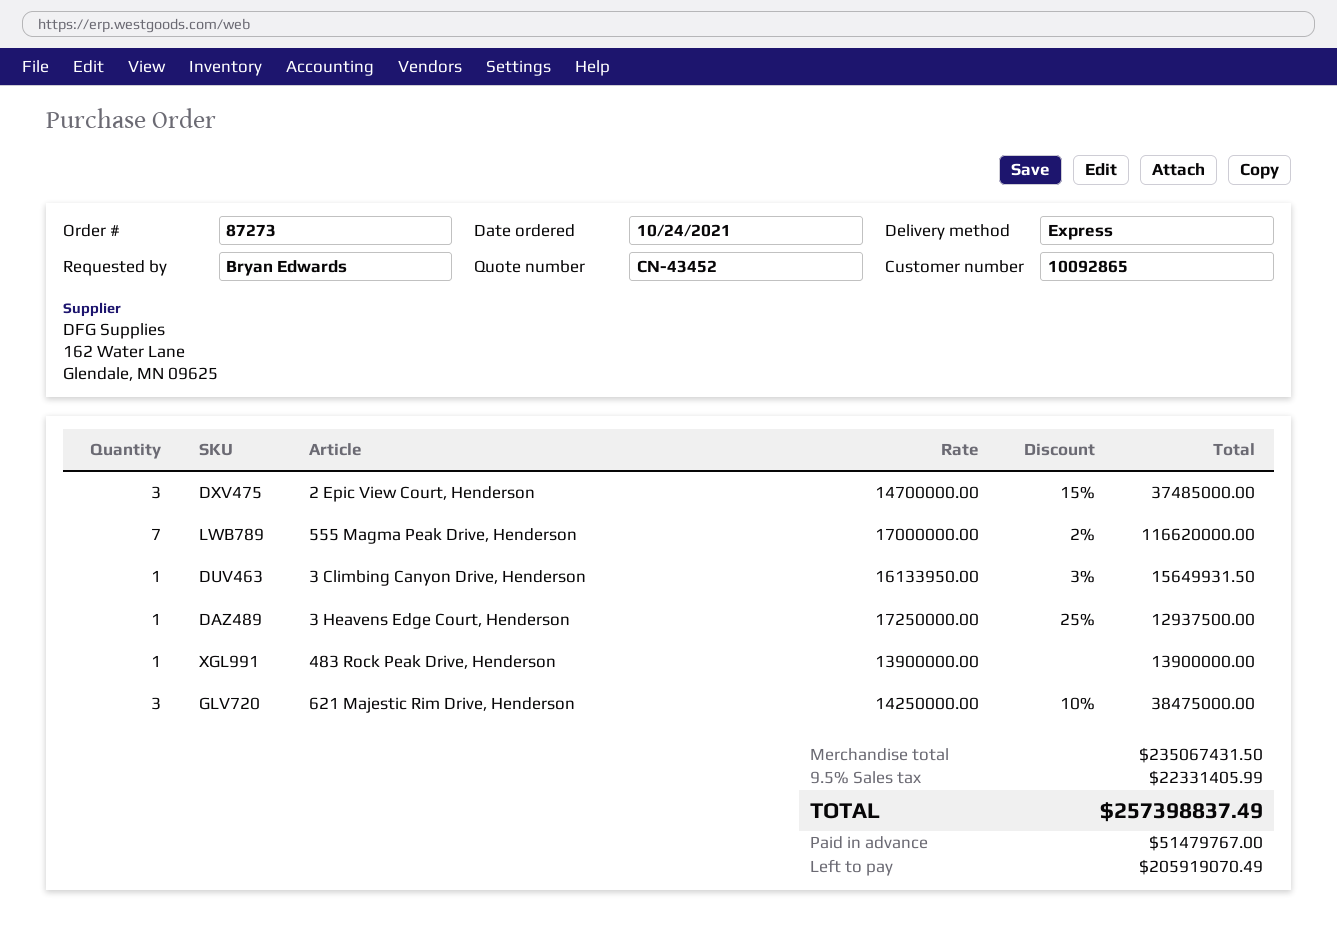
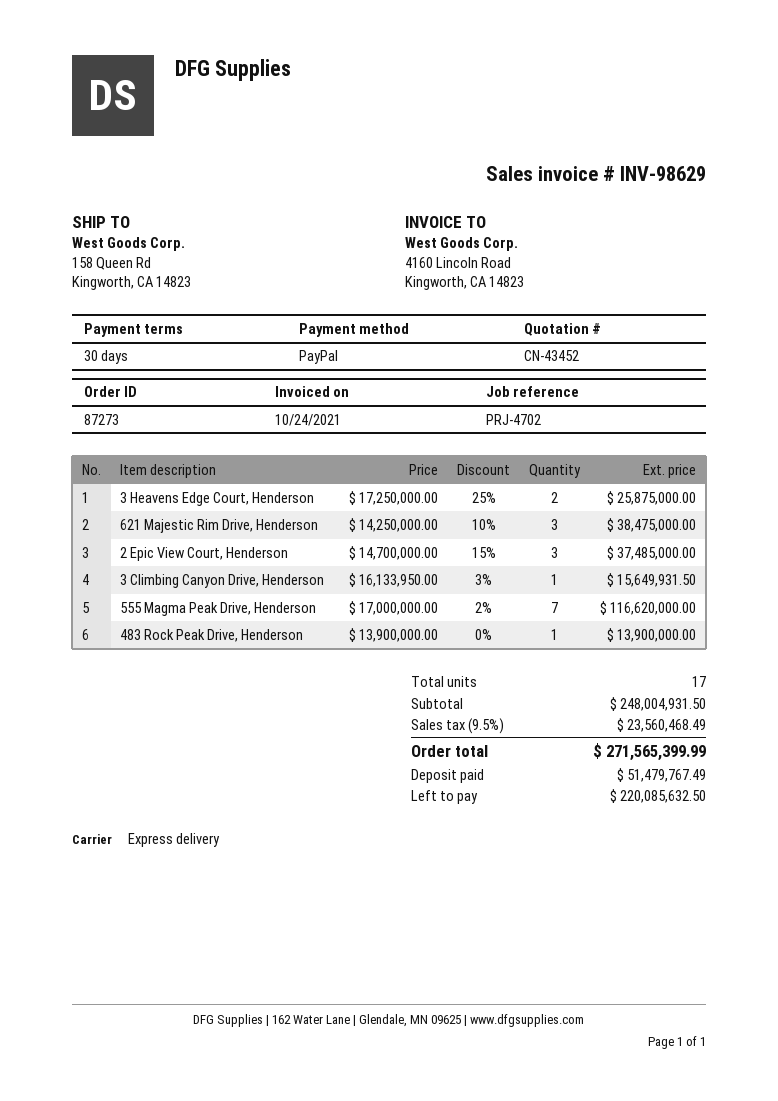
3 Heavens Edge Court, Henderson: 1 x 17250000.00 - 25% = 12937500.00 -> 2 x 17250000.00 - 25% = 25875000.00
subtotal: 235067431.50 -> 248004931.50
tax: 9.5% = 22331405.99 -> 9.5% = 23560468.49
total: 257398837.49 -> 271565399.99
deposit: 51479767.00 -> 51479767.49
balance: 205919070.49 -> 220085632.50

